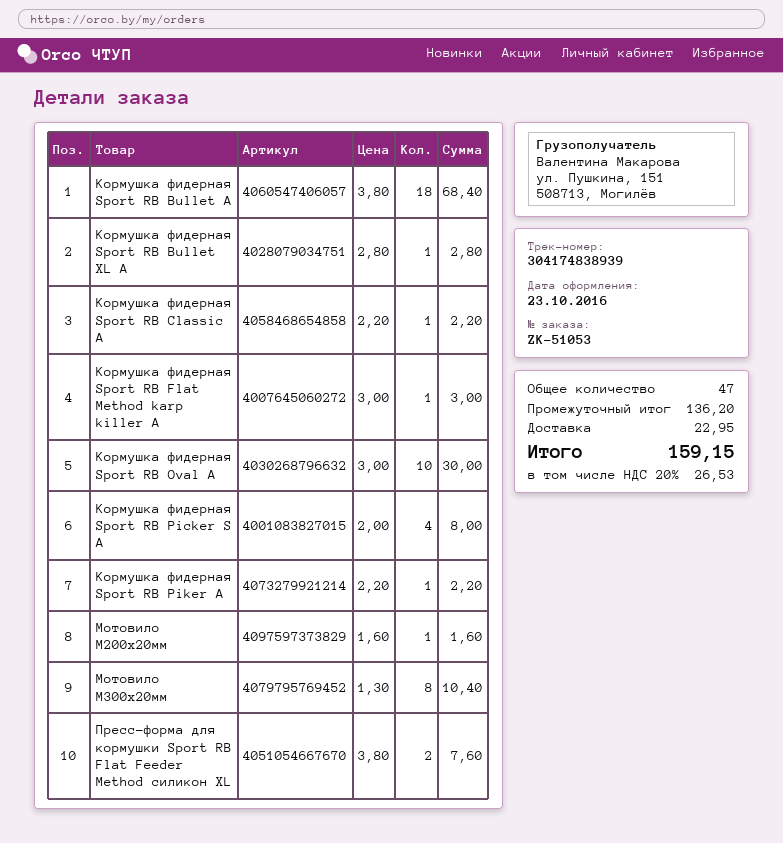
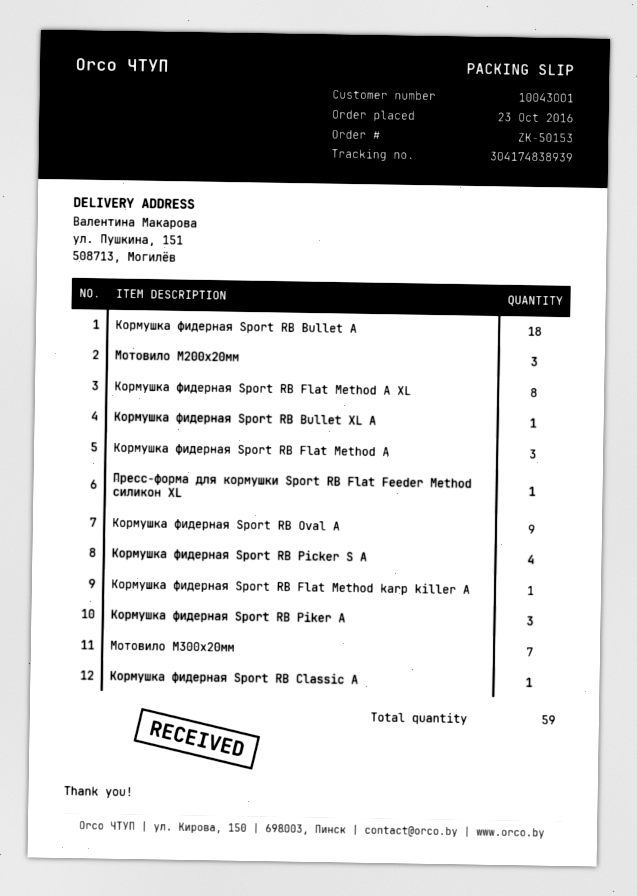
order number: ZK-51053 -> ZK-50153
Кормушка фидерная Sport RB Oval A: 10 -> 9
Кормушка фидерная Sport RB Piker A: 1 -> 3
Мотовило M200х20мм: 1 -> 3
Мотовило M300х20мм: 8 -> 7
Пресс-форма для кормушки Sport RB Flat Feeder Method силикон XL: 2 -> 1
Кормушка фидерная Sport RB Flat Method A XL: none -> 8
Кормушка фидерная Sport RB Flat Method A: none -> 3
total quantity: 47 -> 59

